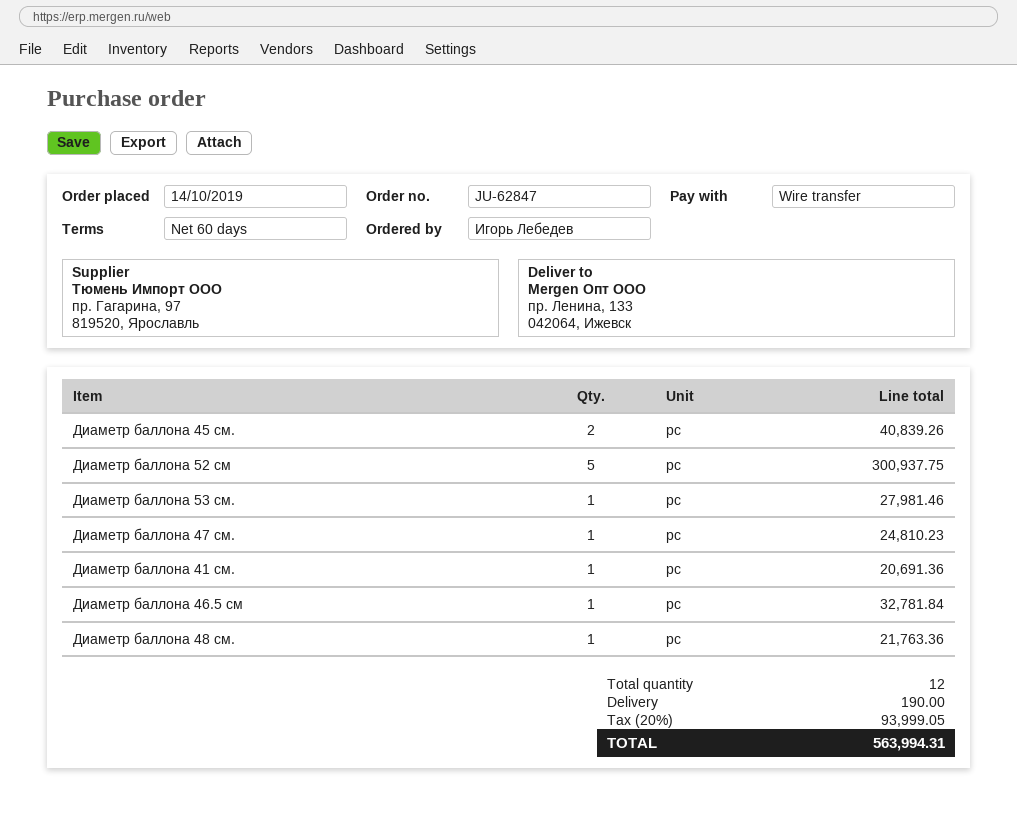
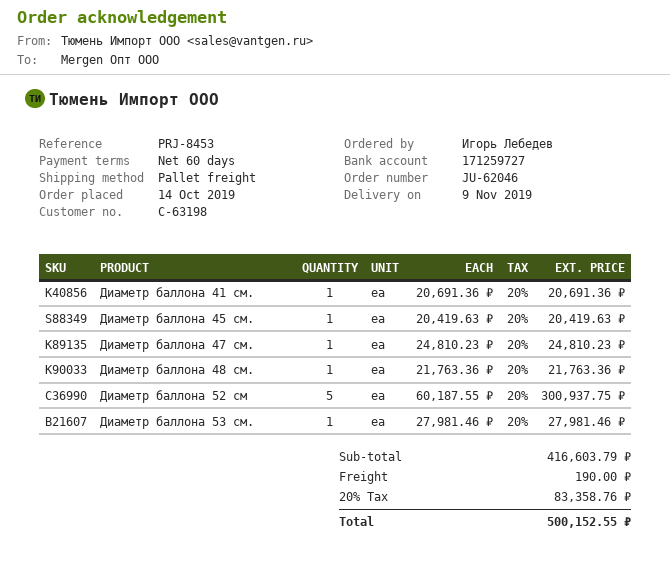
order number: JU-62847 -> JU-62046
Диаметр баллона 45 см.: 2 for 40839.26 -> 1 for 20419.63
Диаметр баллона 46.5 см: 1 for 32781.84 -> none
tax: 20% = 93999.05 -> 20% = 83358.76
total: 563994.31 -> 500152.55

